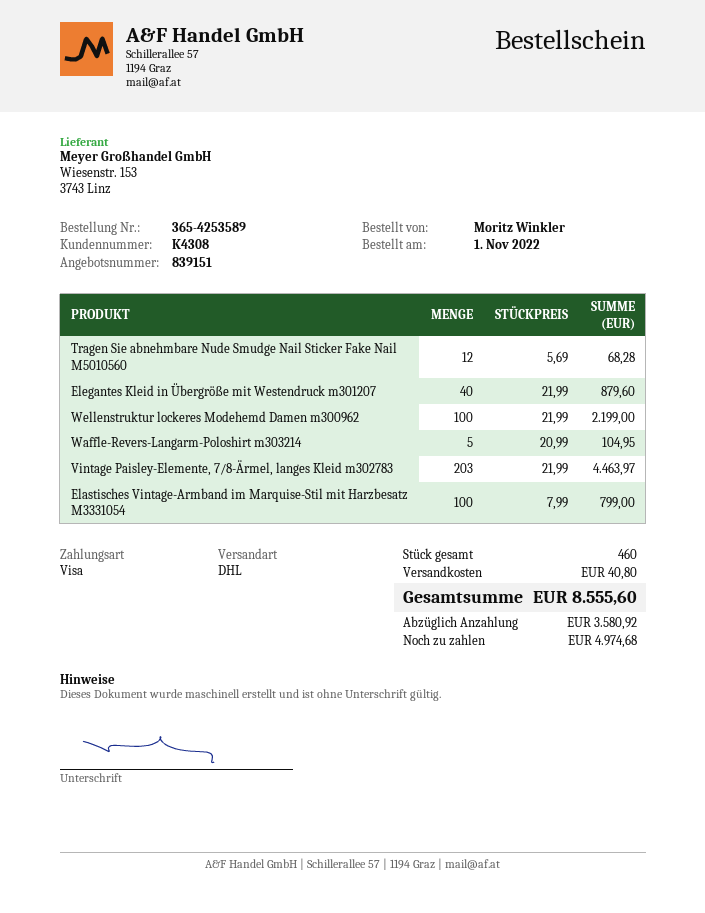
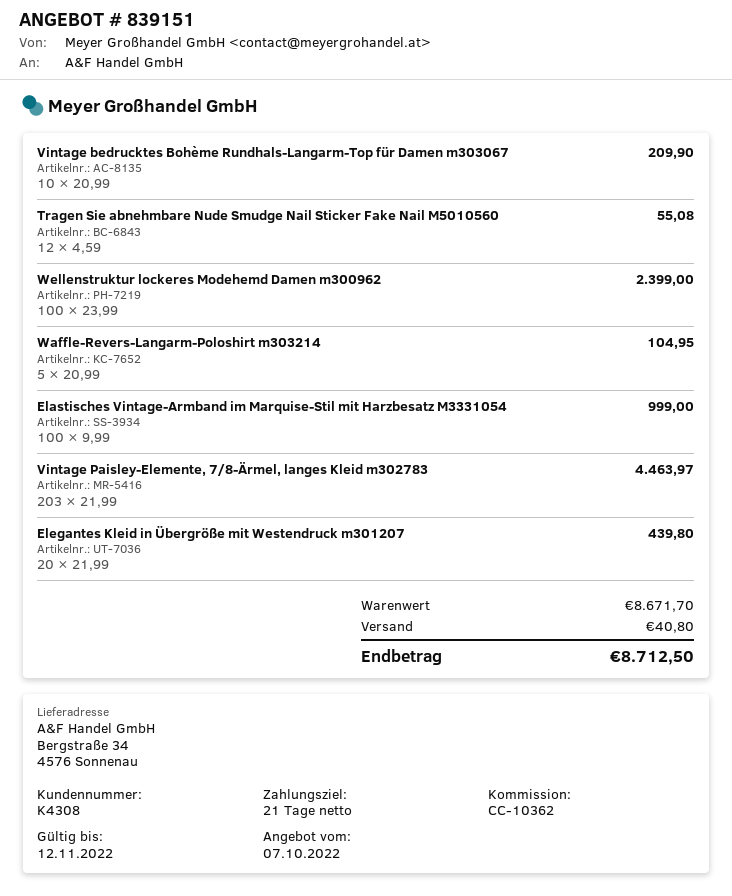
Tragen Sie abnehmbare Nude Smudge Nail Sticker Fake Nail M5010560: 12 x 5.69 = 68.28 -> 12 x 4.59 = 55.08
Elegantes Kleid in Übergröße mit Westendruck m301207: 40 x 21.99 = 879.60 -> 20 x 21.99 = 439.80
Wellenstruktur lockeres Modehemd Damen m300962: 100 x 21.99 = 2199.00 -> 100 x 23.99 = 2399.00
Elastisches Vintage-Armband im Marquise-Stil mit Harzbesatz M3331054: 100 x 7.99 = 799.00 -> 100 x 9.99 = 999.00
Vintage bedrucktes Bohème Rundhals-Langarm-Top für Damen m303067: none -> 10 x 20.99 = 209.90
total: 8555.60 -> 8712.50

